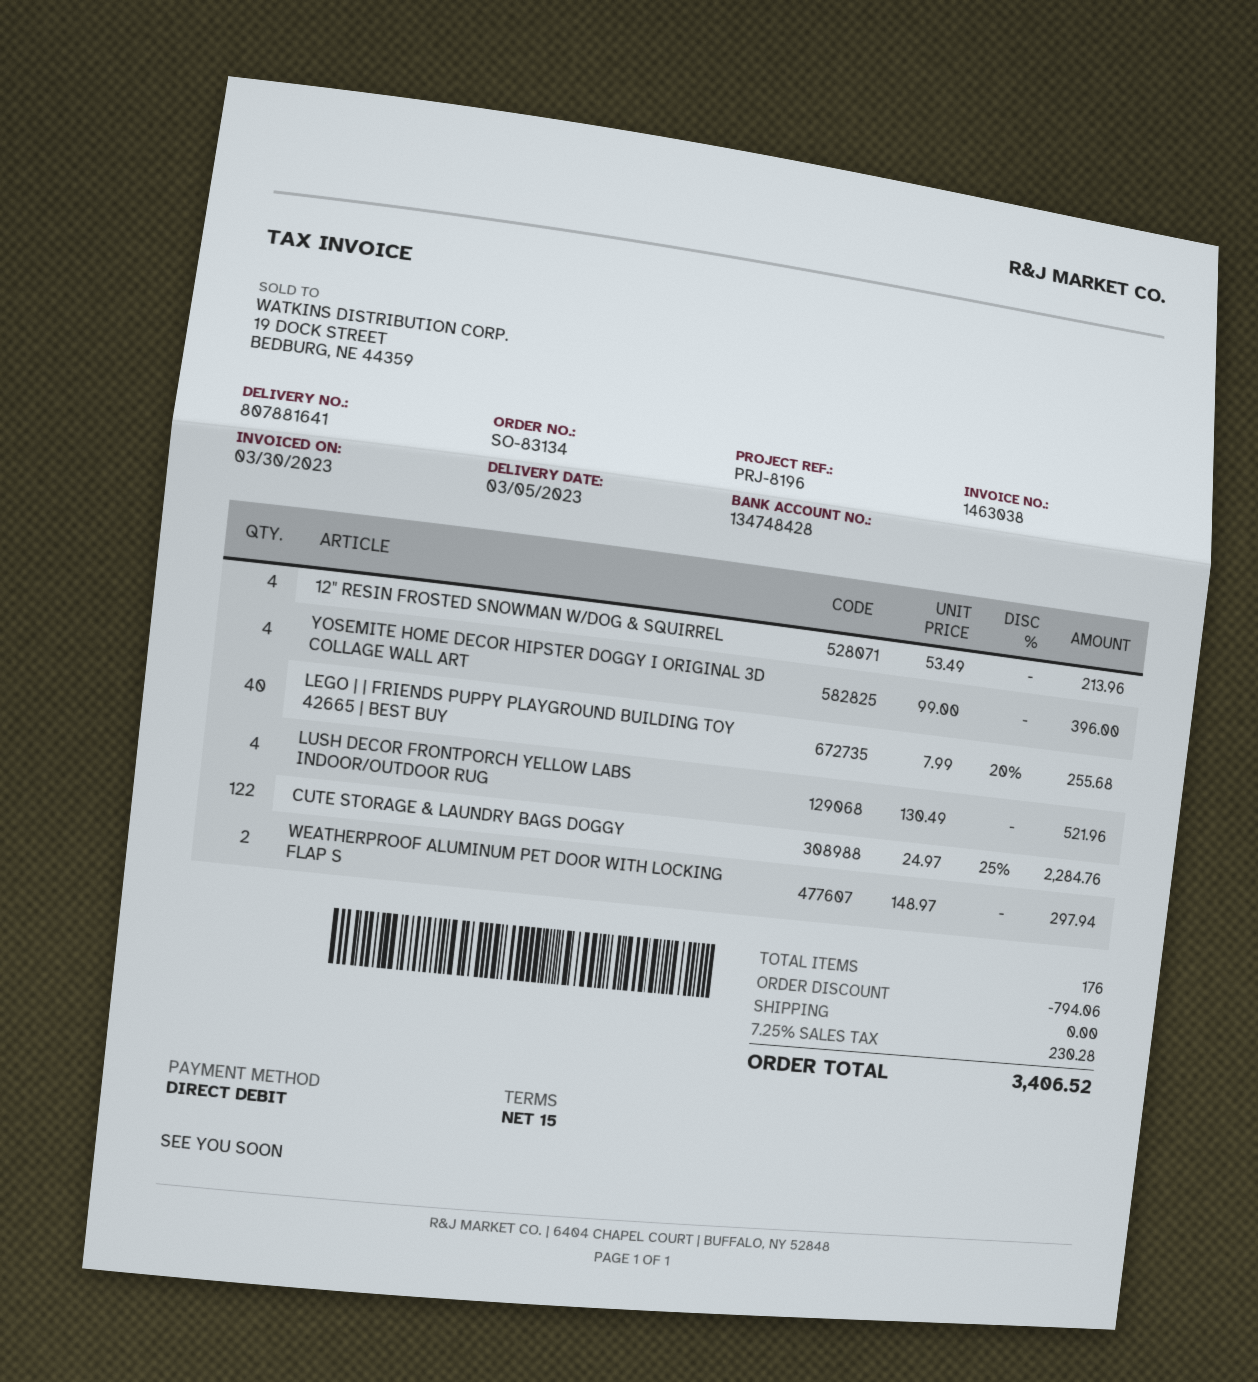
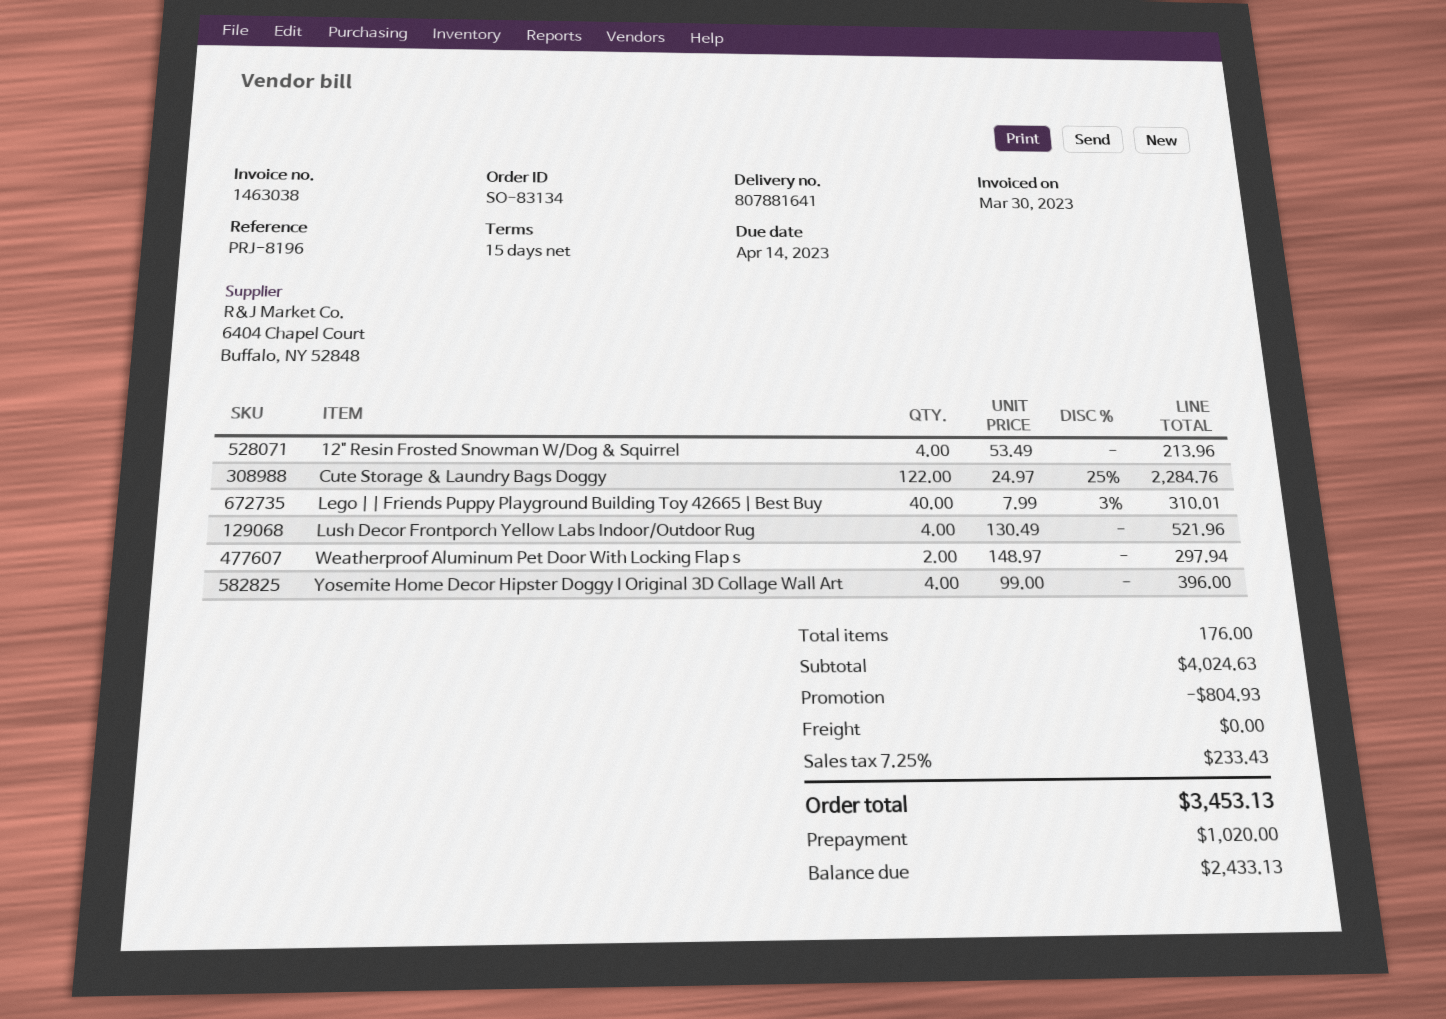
LEGO | | FRIENDS PUPPY PLAYGROUND BUILDING TOY 42665 | BEST BUY: 40 x 7.99 - 20% = 255.68 -> 40 x 7.99 - 3% = 310.01
discount: 794.06 -> 804.93
tax: 7.25% = 230.28 -> 7.25% = 233.43
total: 3406.52 -> 3453.13

